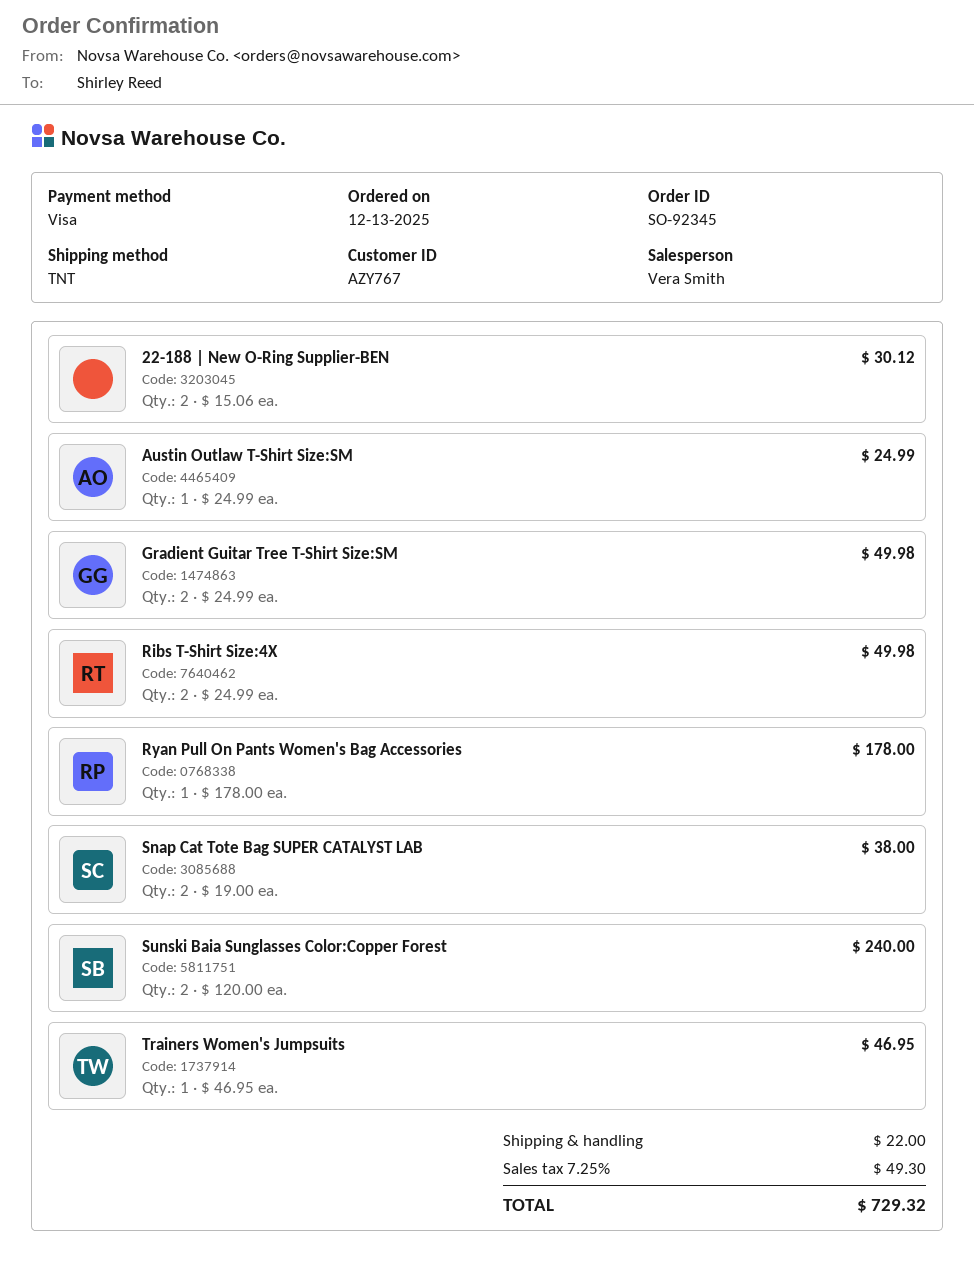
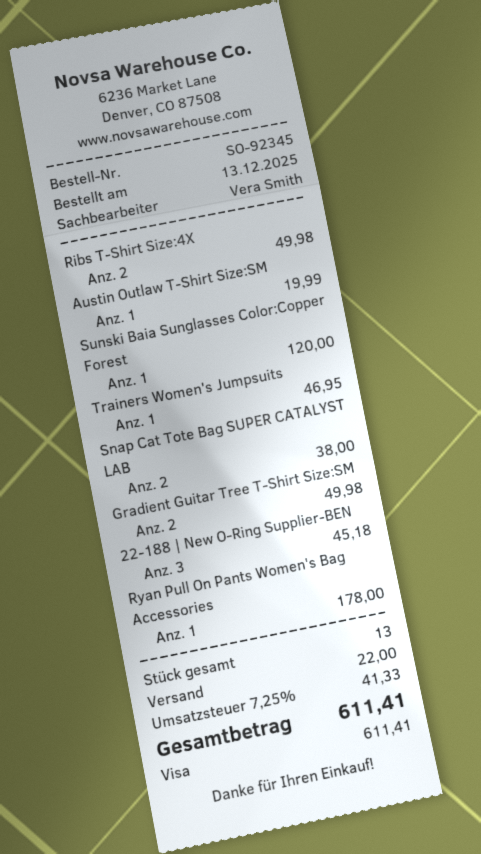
22-188 | New O-Ring Supplier-BEN: 2 for 30.12 -> 3 for 45.18
Austin Outlaw T-Shirt Size:SM: 1 for 24.99 -> 1 for 19.99
Sunski Baia Sunglasses Color:Copper Forest: 2 for 240.00 -> 1 for 120.00
tax: 7.25% = 49.30 -> 7.25% = 41.33
total: 729.32 -> 611.41

